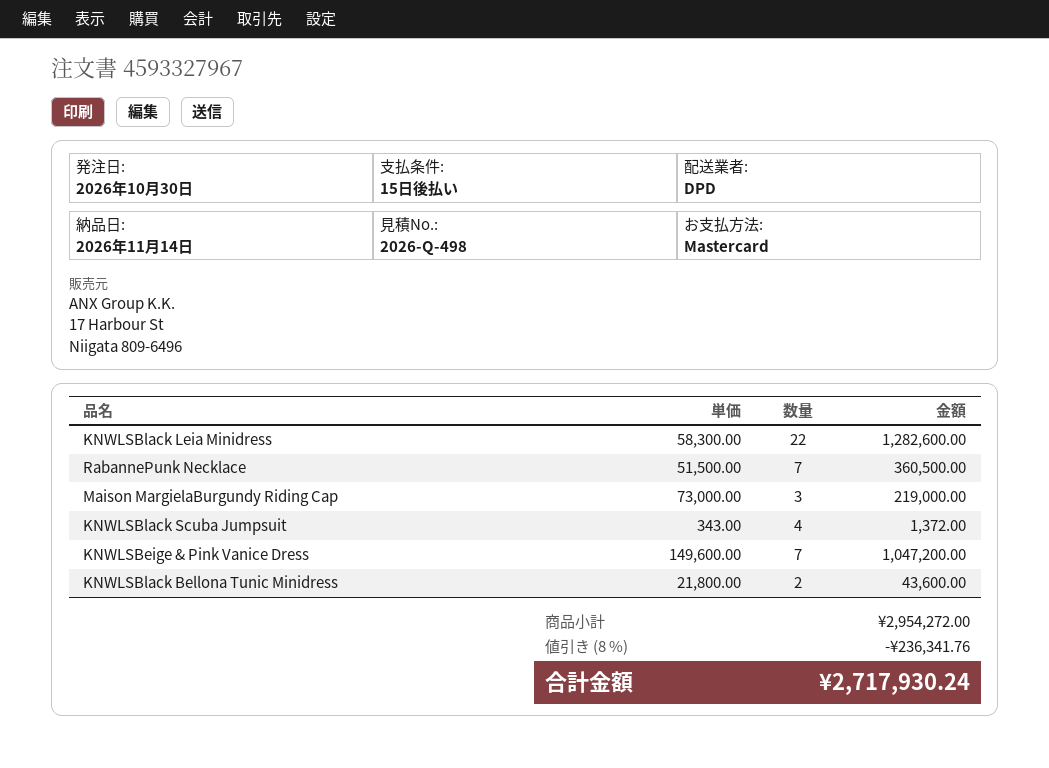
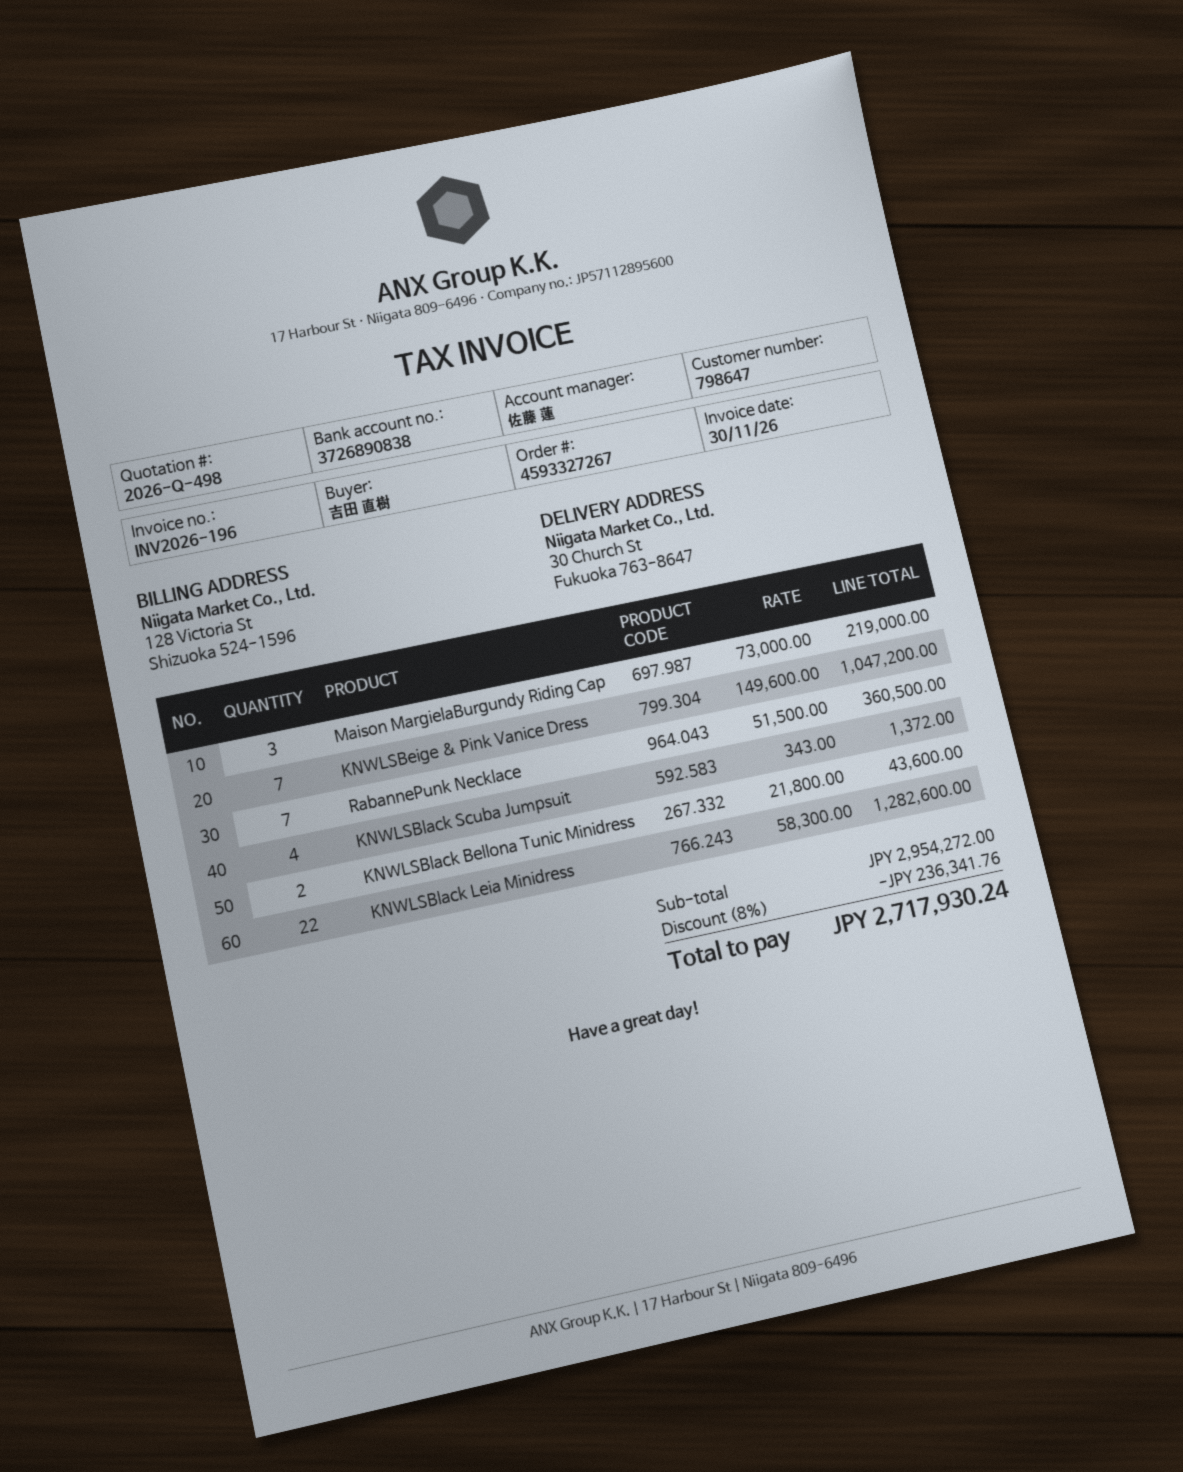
order number: 4593327967 -> 4593327267

